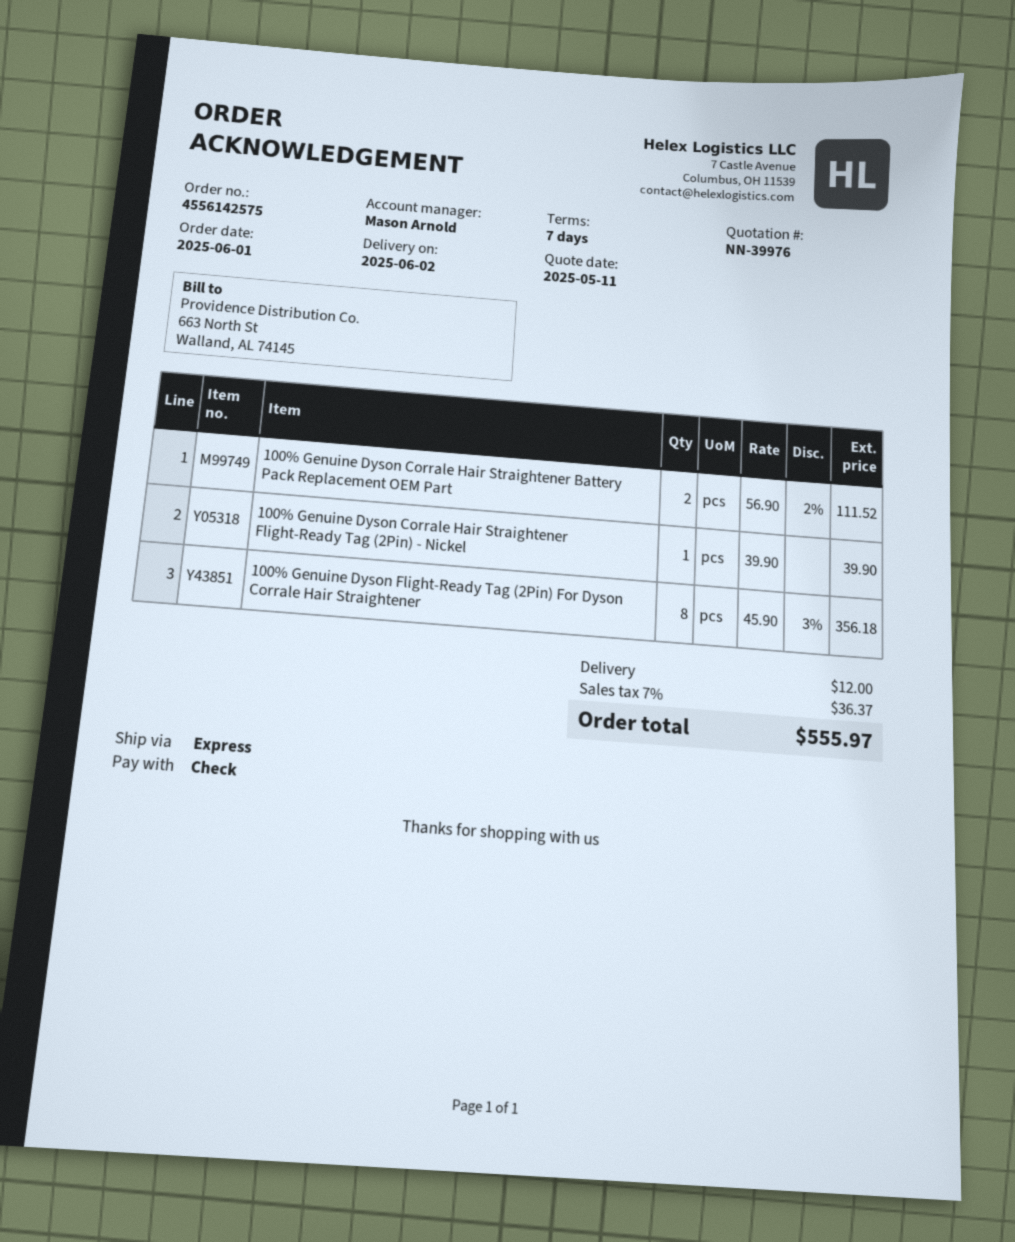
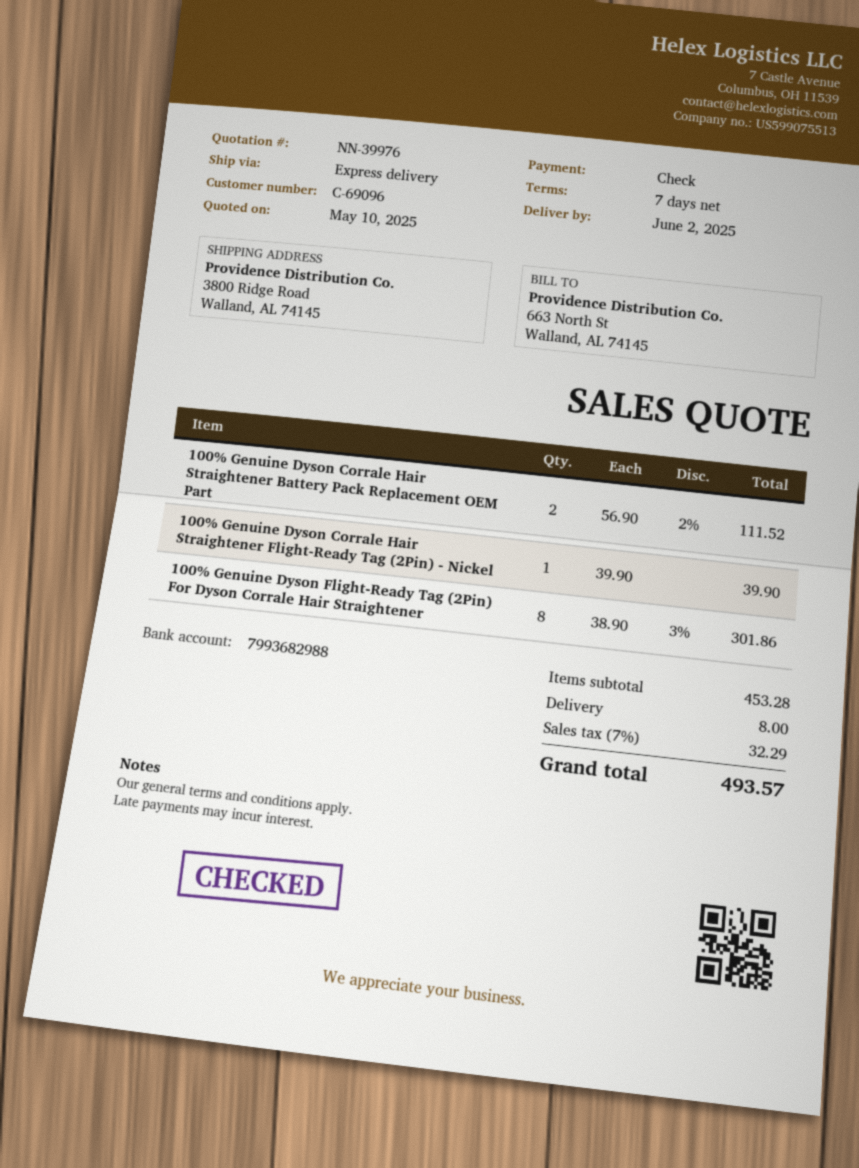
quote date: 2025-05-11 -> 2025-05-10
100% Genuine Dyson Flight-Ready Tag (2Pin) For Dyson Corrale Hair Straightener: 8 x 45.90 - 3% = 356.18 -> 8 x 38.90 - 3% = 301.86
shipping: 12.00 -> 8.00
tax: 7% = 36.37 -> 7% = 32.29
total: 555.97 -> 493.57

